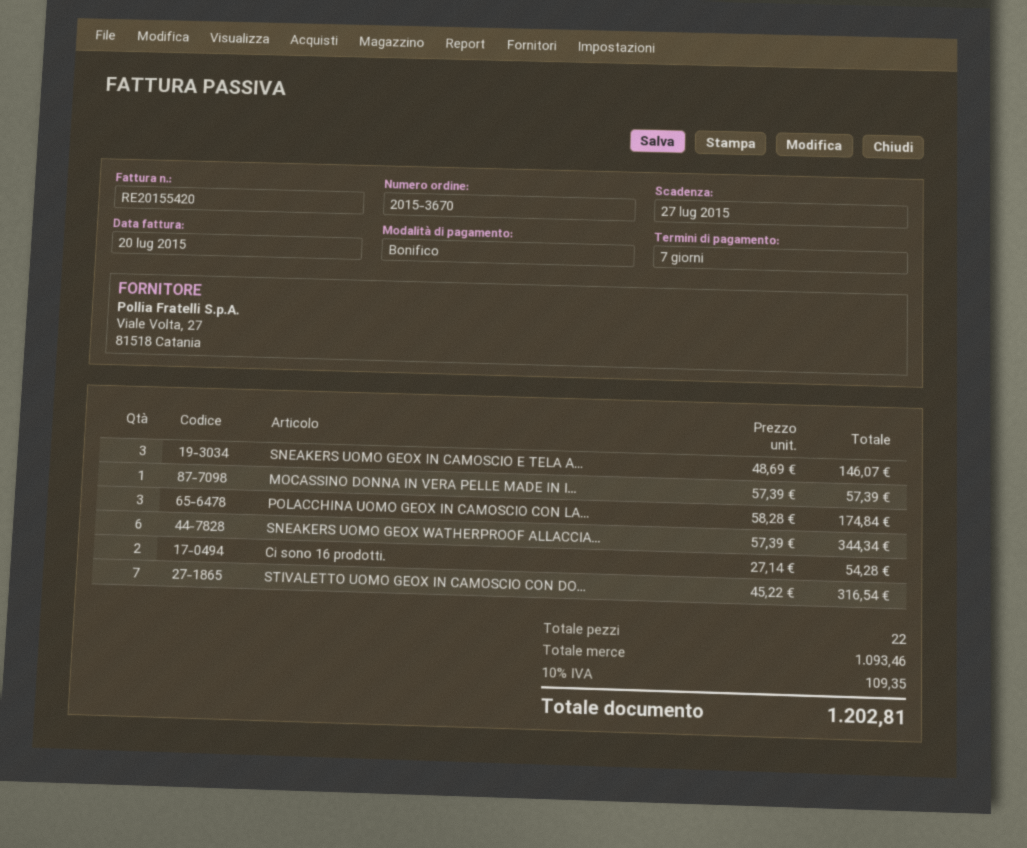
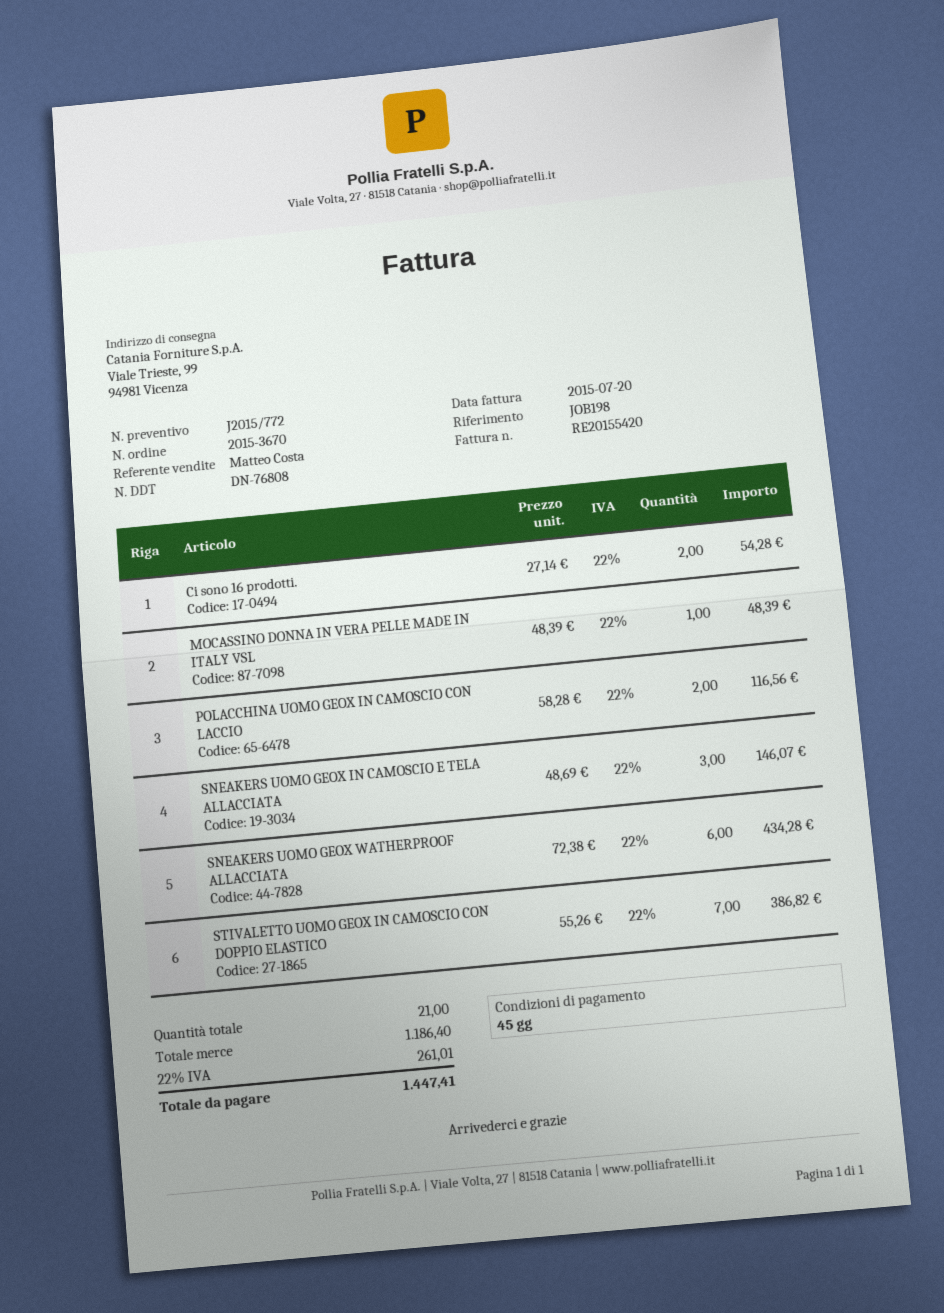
payment terms: 7 days -> 45 days
MOCASSINO DONNA IN VERA PELLE MADE IN I...: 1 x 57.39 = 57.39 -> 1 x 48.39 = 48.39
POLACCHINA UOMO GEOX IN CAMOSCIO CON LA...: 3 x 58.28 = 174.84 -> 2 x 58.28 = 116.56
SNEAKERS UOMO GEOX WATHERPROOF ALLACCIA...: 6 x 57.39 = 344.34 -> 6 x 72.38 = 434.28
STIVALETTO UOMO GEOX IN CAMOSCIO CON DO...: 7 x 45.22 = 316.54 -> 7 x 55.26 = 386.82
total quantity: 22 -> 21
subtotal: 1093.46 -> 1186.40
tax: 10% = 109.35 -> 22% = 261.01
total: 1202.81 -> 1447.41

